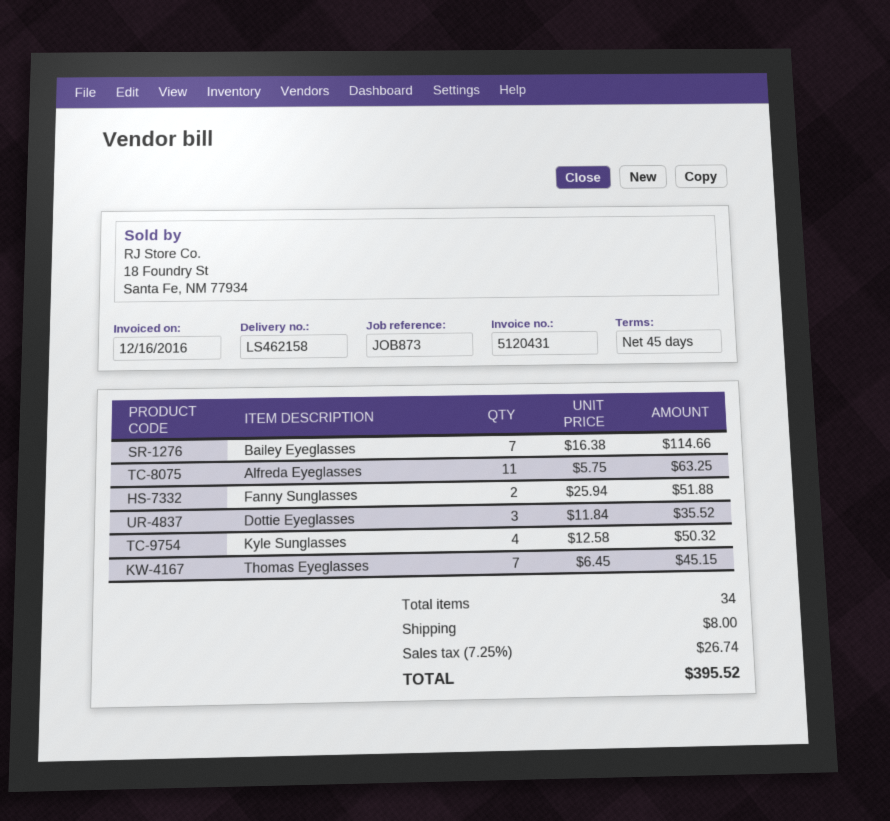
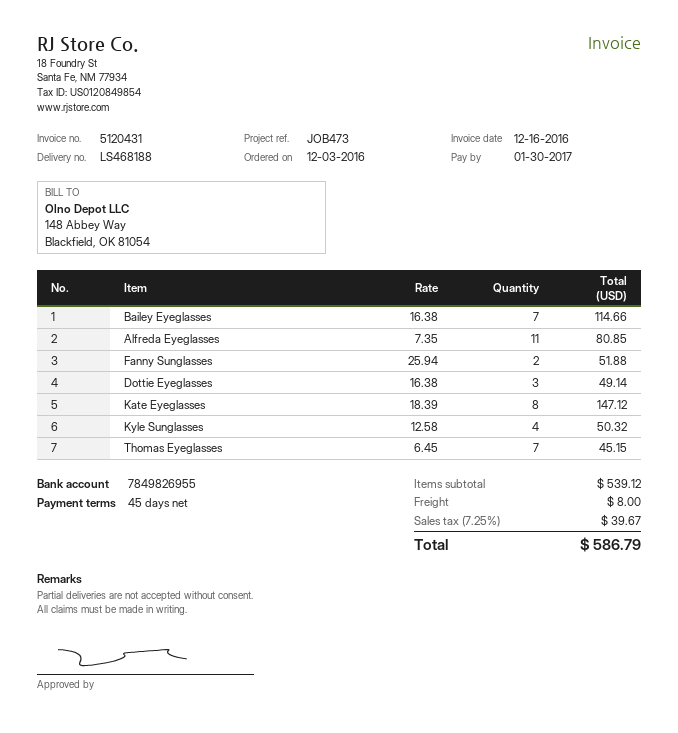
delivery note number: LS462158 -> LS468188
reference: JOB873 -> JOB473
Alfreda Eyeglasses: 11 x 5.75 = 63.25 -> 11 x 7.35 = 80.85
Dottie Eyeglasses: 3 x 11.84 = 35.52 -> 3 x 16.38 = 49.14
Kate Eyeglasses: none -> 8 x 18.39 = 147.12
tax: 7.25% = 26.74 -> 7.25% = 39.67
total: 395.52 -> 586.79

